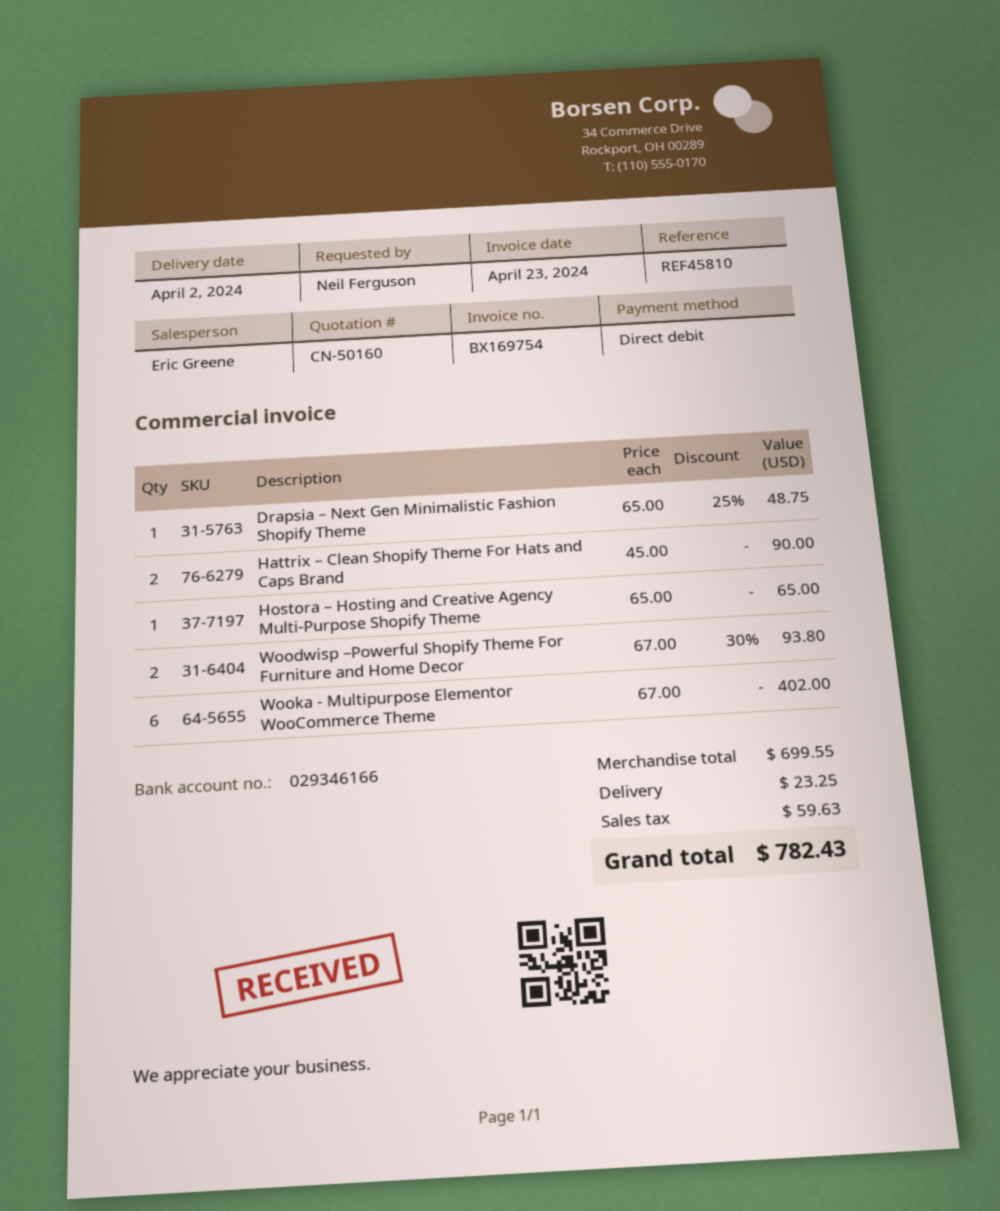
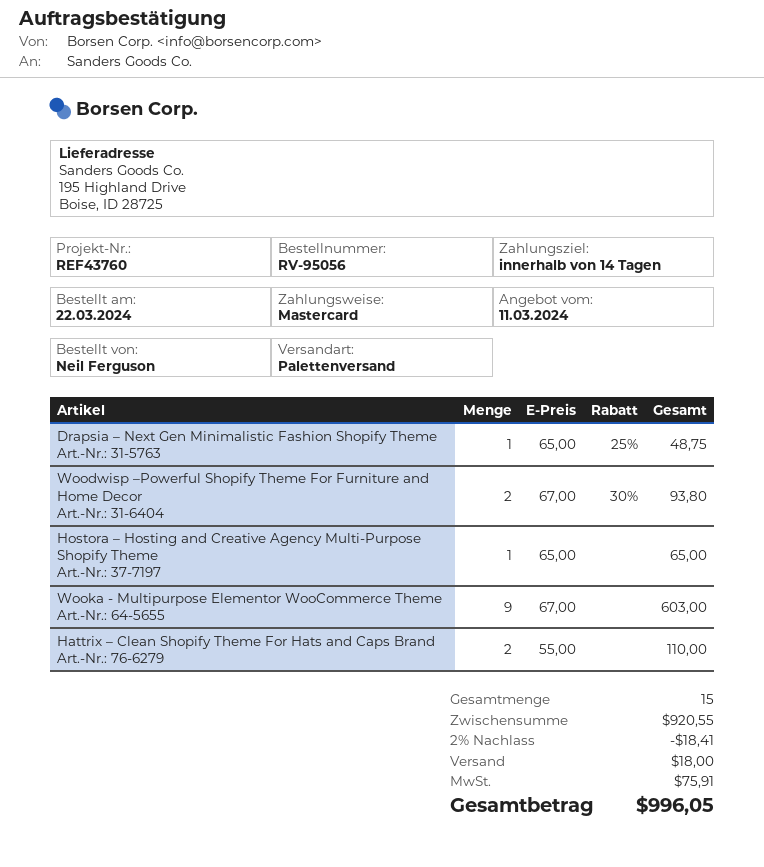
reference: REF45810 -> REF43760
payment method: direct debit -> Mastercard
Hattrix – Clean Shopify Theme For Hats and Caps Brand: 2 x 45.00 = 90.00 -> 2 x 55.00 = 110.00
Wooka - Multipurpose Elementor WooCommerce Theme: 6 x 67.00 = 402.00 -> 9 x 67.00 = 603.00
subtotal: 699.55 -> 920.55
discount: none -> 2% = 18.41
shipping: 23.25 -> 18.00
tax: 59.63 -> 75.91
total: 782.43 -> 996.05

